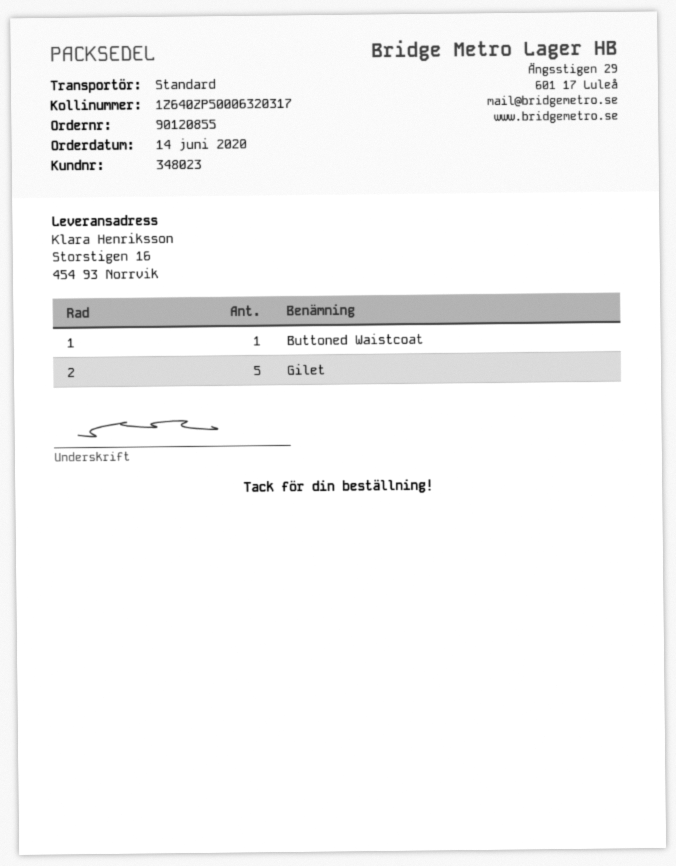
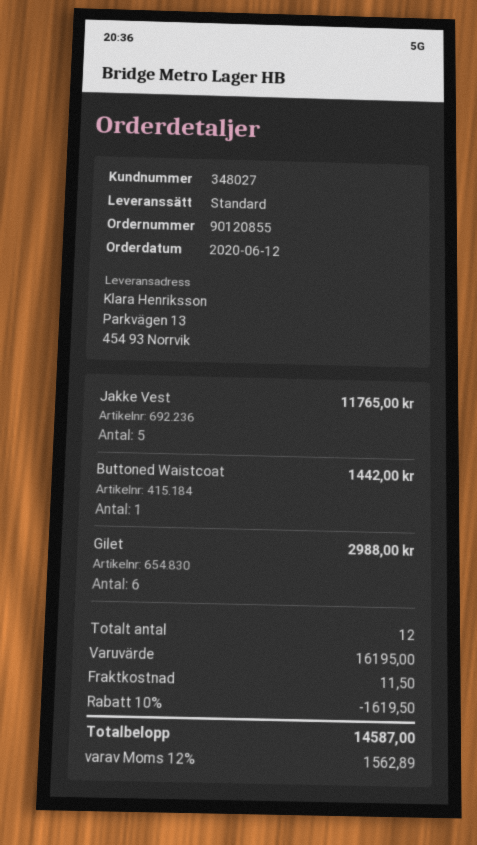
order date: 2020-06-14 -> 2020-06-12
customer number: 348023 -> 348027
ship to: Storstigen 16, 454 93 Norrvik -> Parkvägen 13, 454 93 Norrvik
Gilet: 5 -> 6
Jakke Vest: none -> 5

